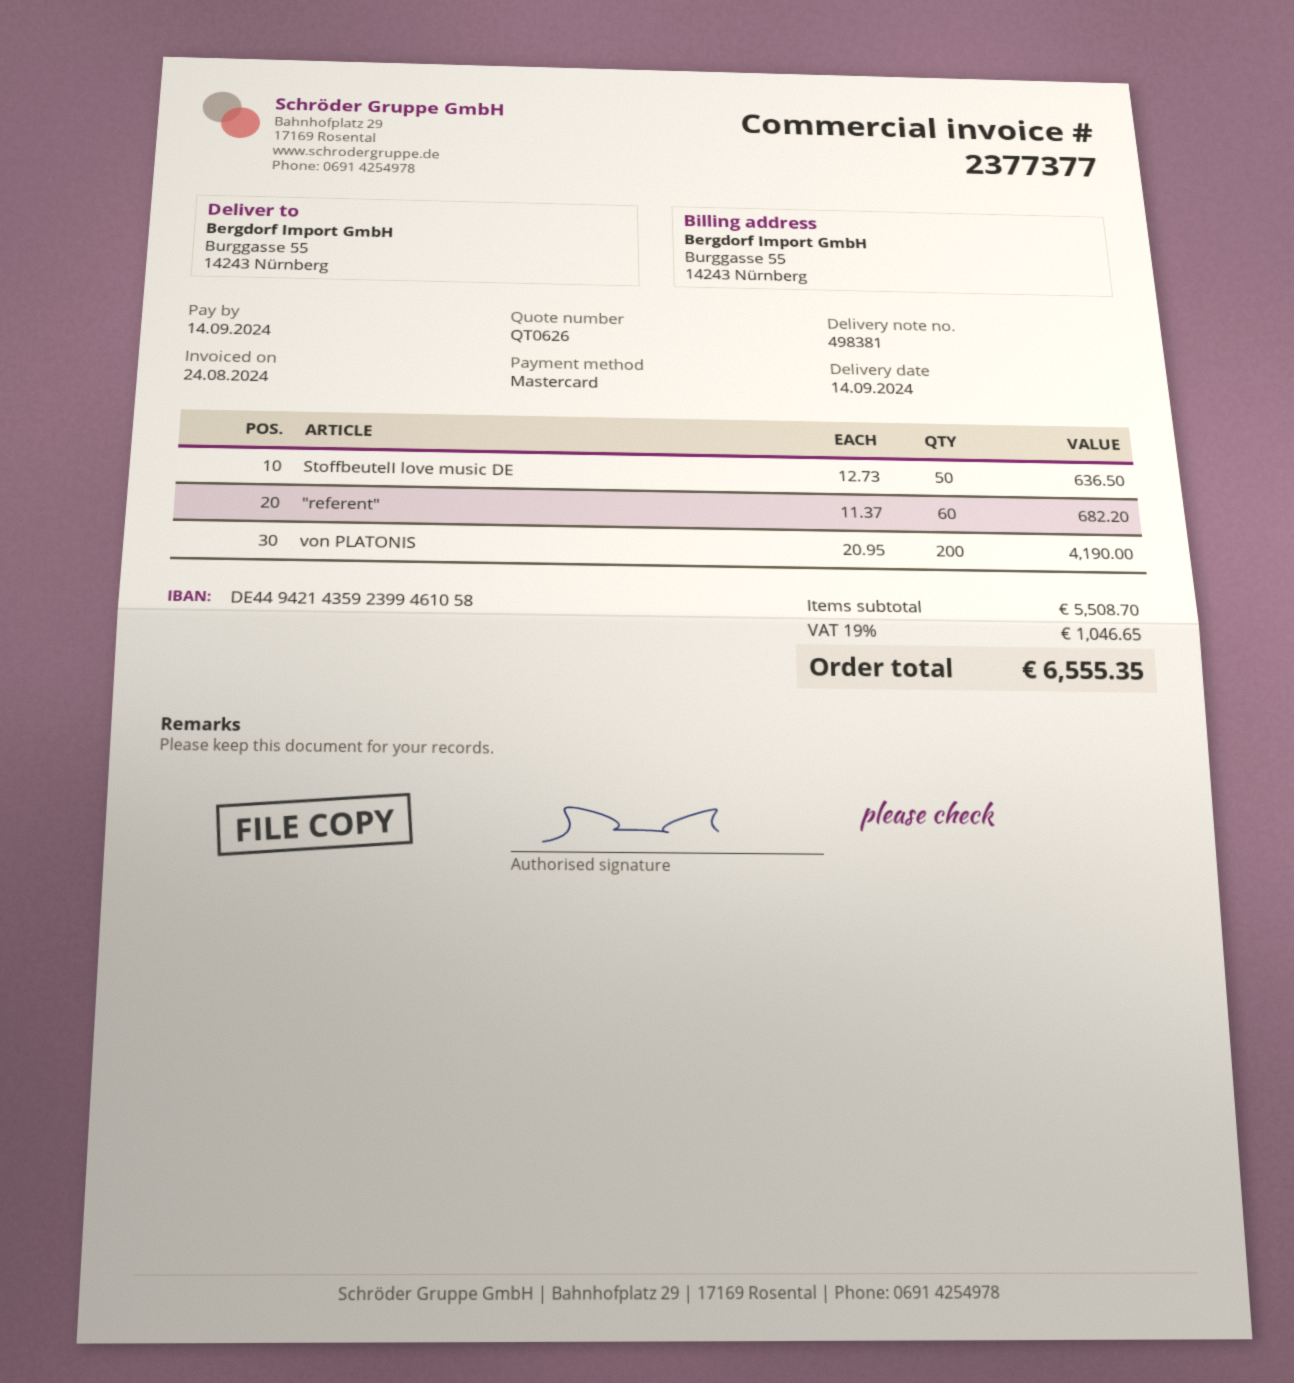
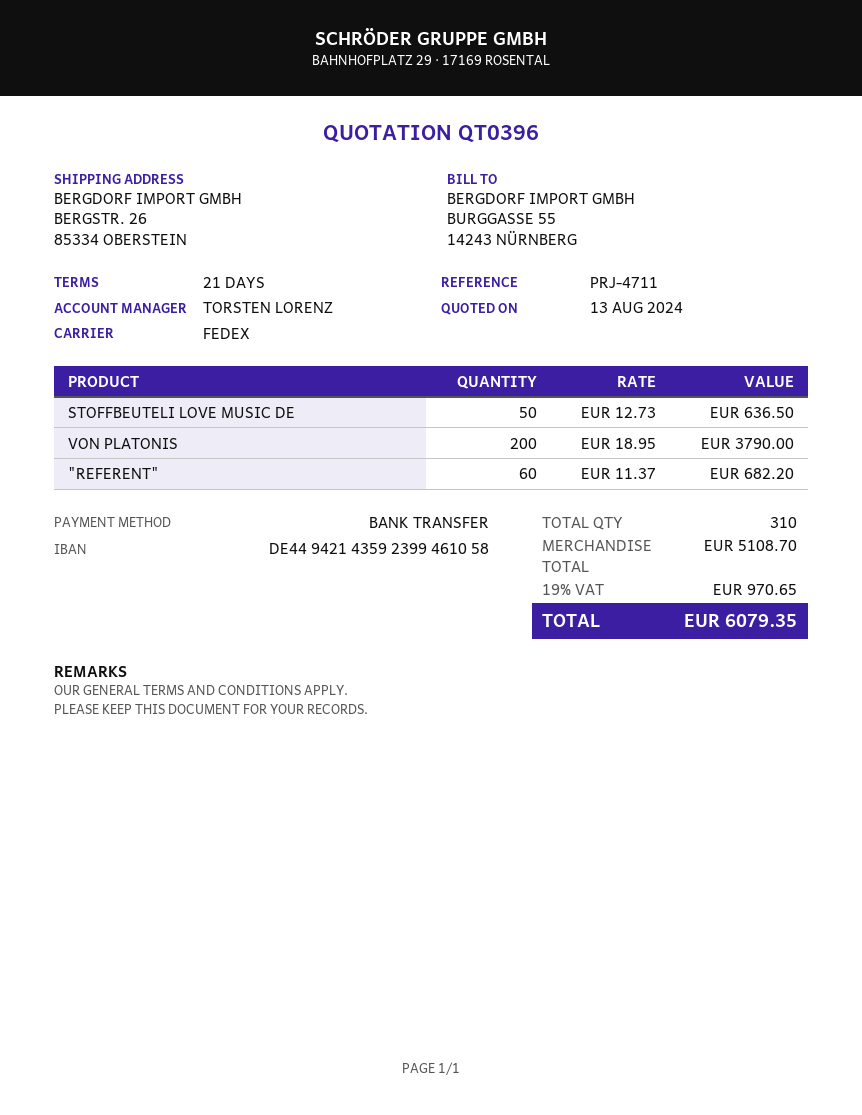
quote number: QT0626 -> QT0396
payment method: Mastercard -> bank transfer
ship to: Burggasse 55, 14243 Nürnberg -> BERGSTR. 26, 85334 OBERSTEIN
von PLATONIS: 200 x 20.95 = 4190.00 -> 200 x 18.95 = 3790.00
subtotal: 5508.70 -> 5108.70
tax: 19% = 1046.65 -> 19% = 970.65
total: 6555.35 -> 6079.35

